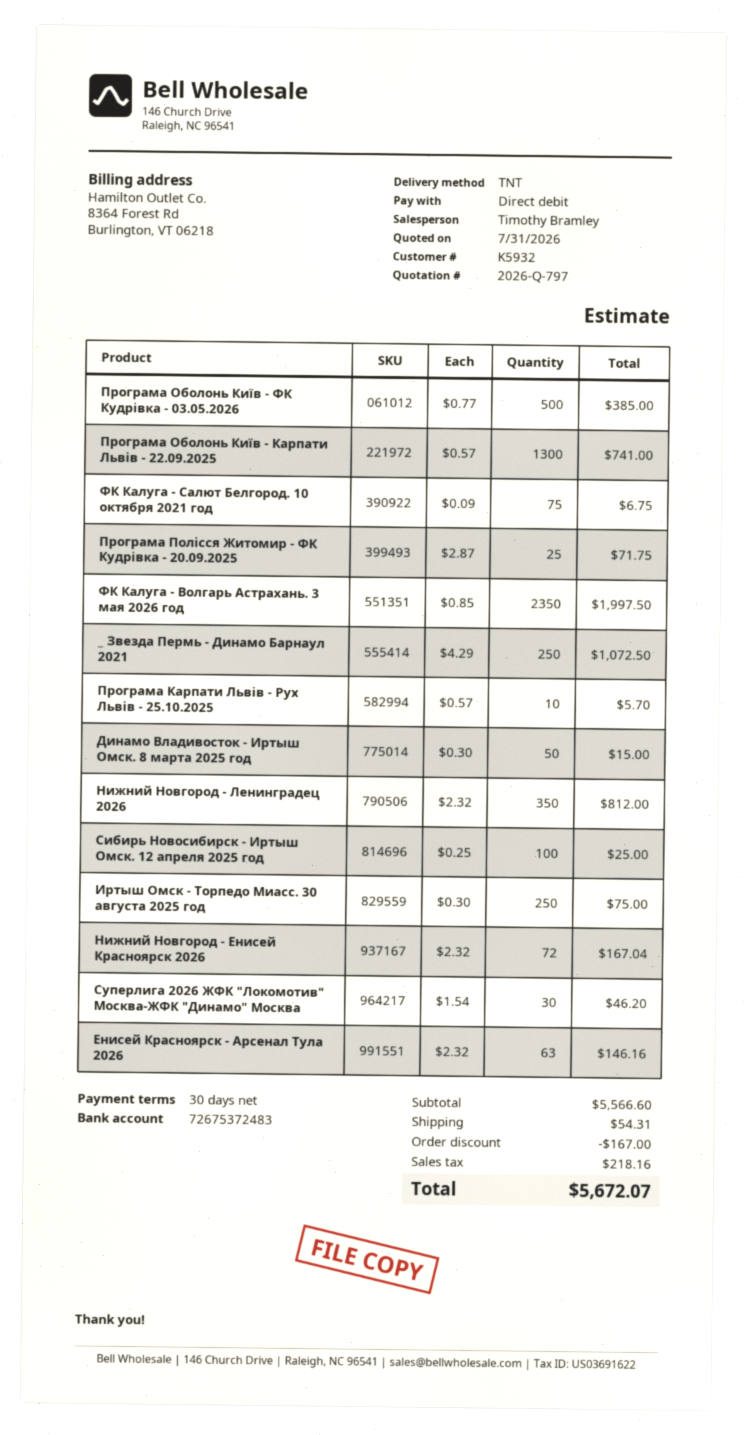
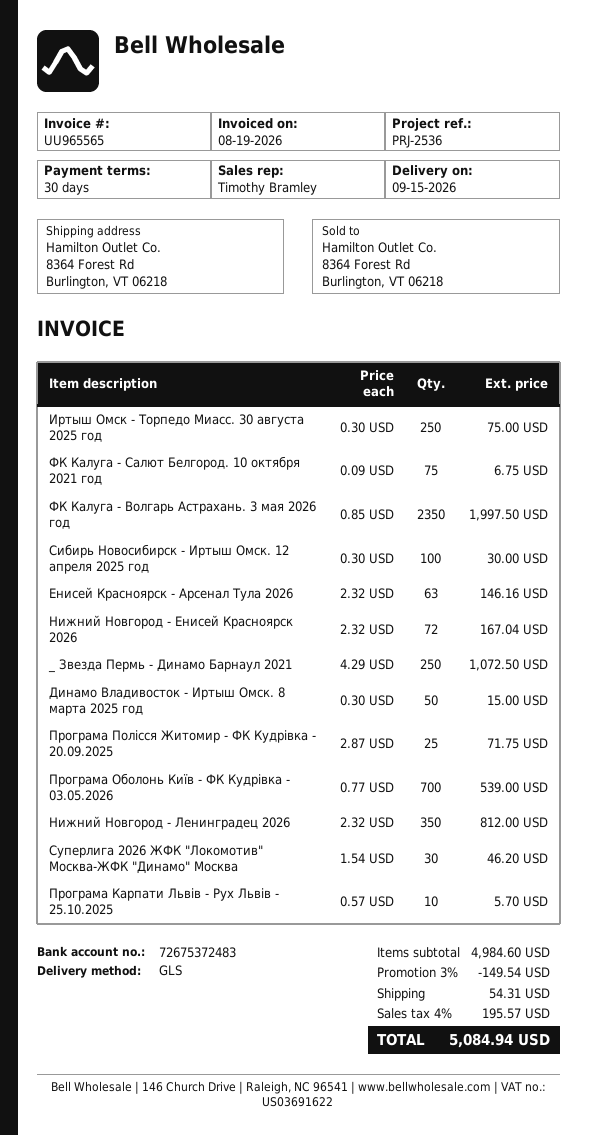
shipping method: TNT -> GLS
Програма Оболонь Київ - ФК Кудрівка - 03.05.2026: 500 x 0.77 = 385.00 -> 700 x 0.77 = 539.00
Програма Оболонь Київ - Карпати Львів - 22.09.2025: 1300 x 0.57 = 741.00 -> none
Сибирь Новосибирск - Иртыш Омск. 12 апреля 2025 год: 100 x 0.25 = 25.00 -> 100 x 0.30 = 30.00
subtotal: 5566.60 -> 4984.60
discount: 167.00 -> 149.54
tax: 218.16 -> 195.57
total: 5672.07 -> 5084.94

